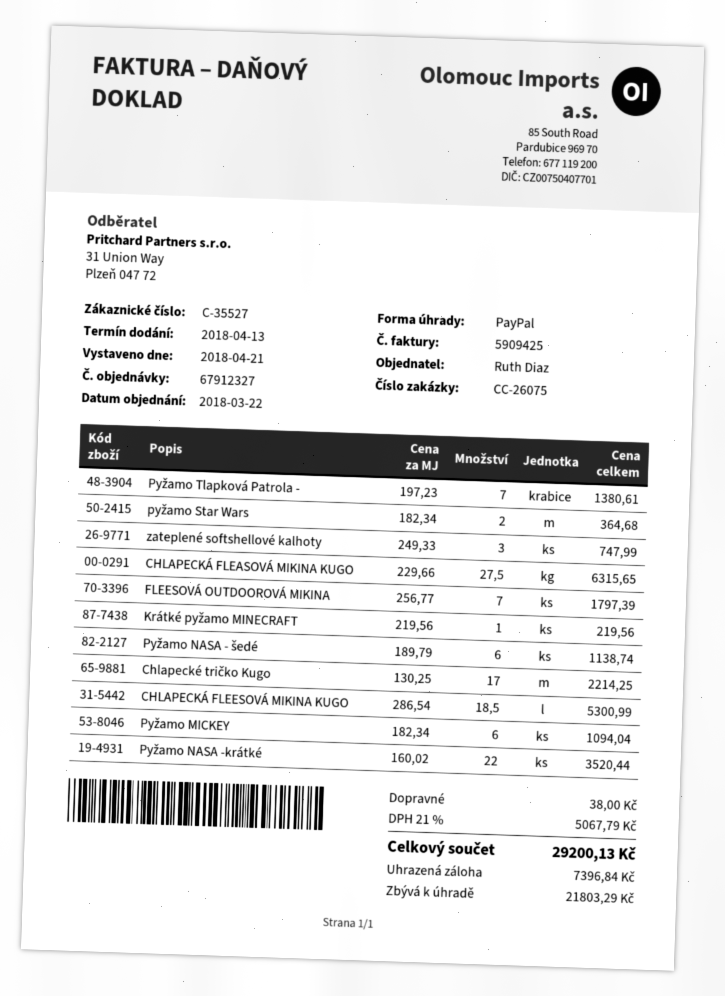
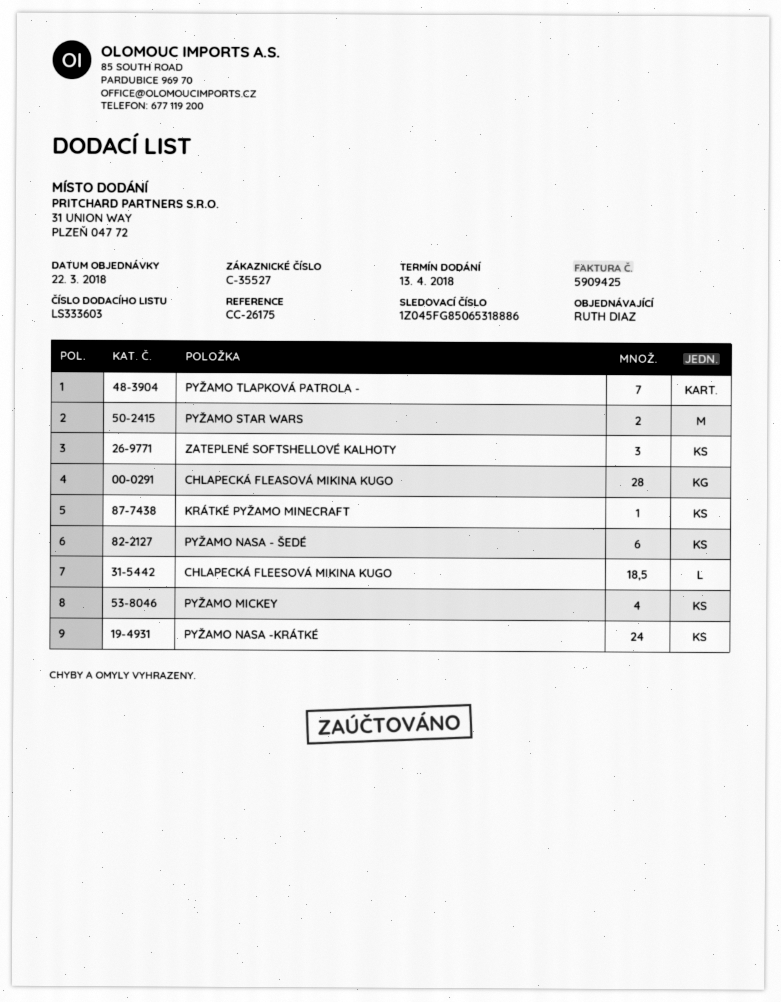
reference: CC-26075 -> CC-26175
CHLAPECKÁ FLEASOVÁ MIKINA KUGO: 27.5 -> 28
FLEESOVÁ OUTDOOROVÁ MIKINA: 7 -> none
Chlapecké tričko Kugo: 17 -> none
Pyžamo MICKEY: 6 -> 4
Pyžamo NASA -krátké: 22 -> 24

